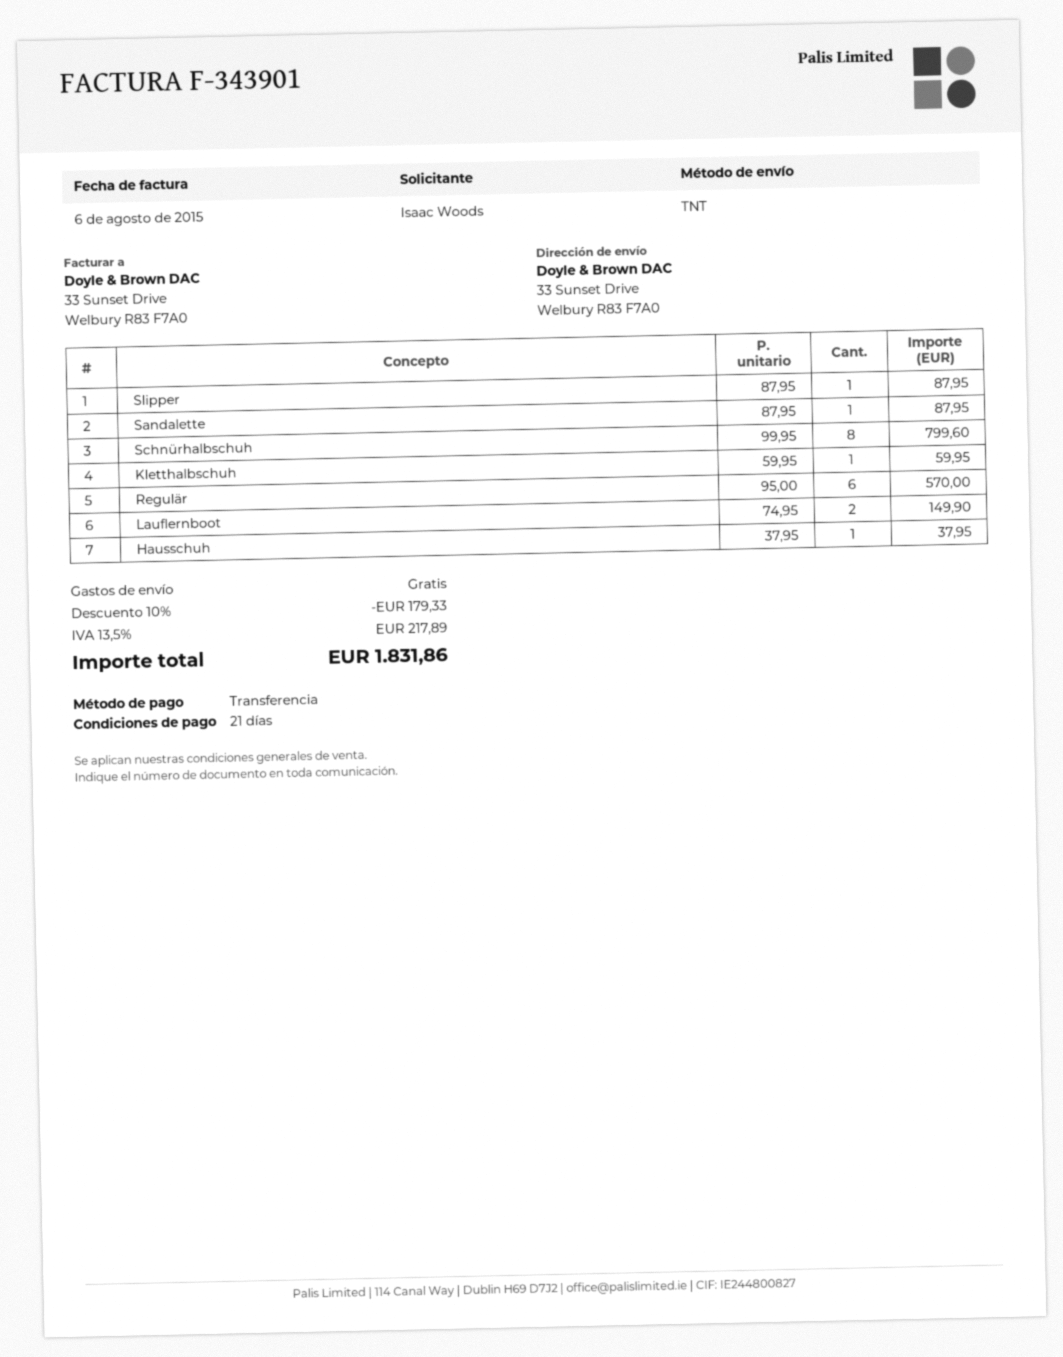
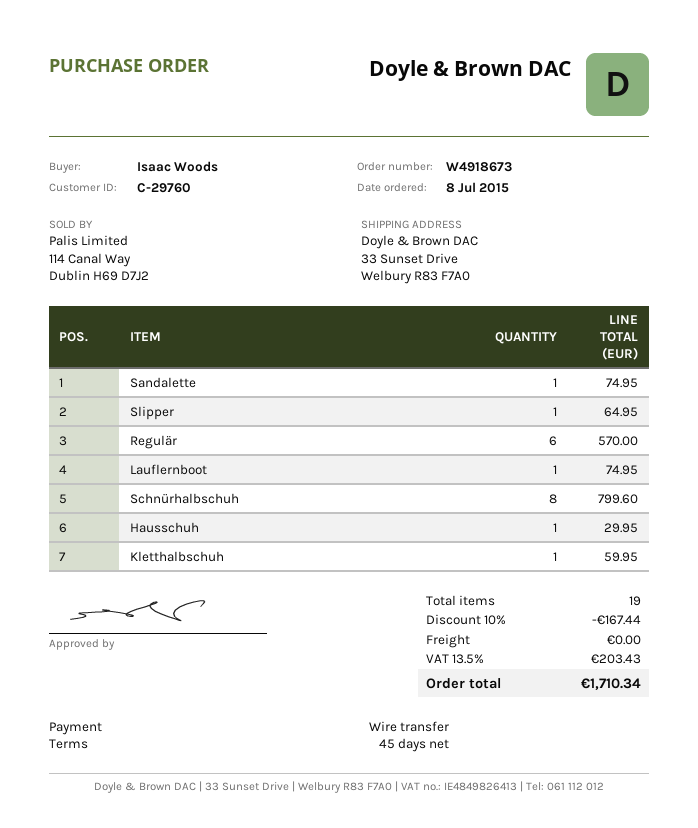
payment terms: 21 days -> 45 days
Slipper: 1 for 87.95 -> 1 for 64.95
Sandalette: 1 for 87.95 -> 1 for 74.95
Lauflernboot: 2 for 149.90 -> 1 for 74.95
Hausschuh: 1 for 37.95 -> 1 for 29.95
discount: 10% = 179.33 -> 10% = 167.44
tax: 13.5% = 217.89 -> 13.5% = 203.43
total: 1831.86 -> 1710.34

